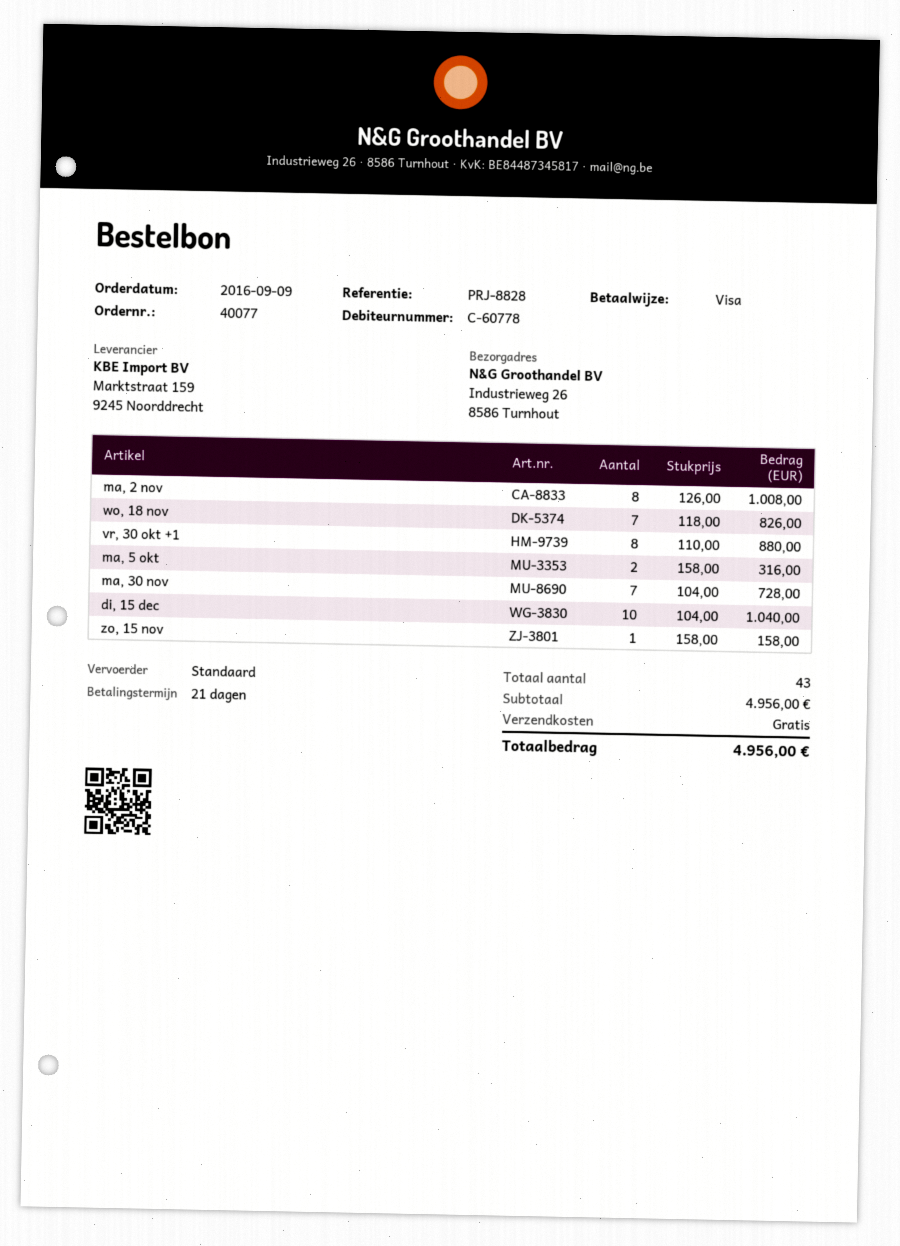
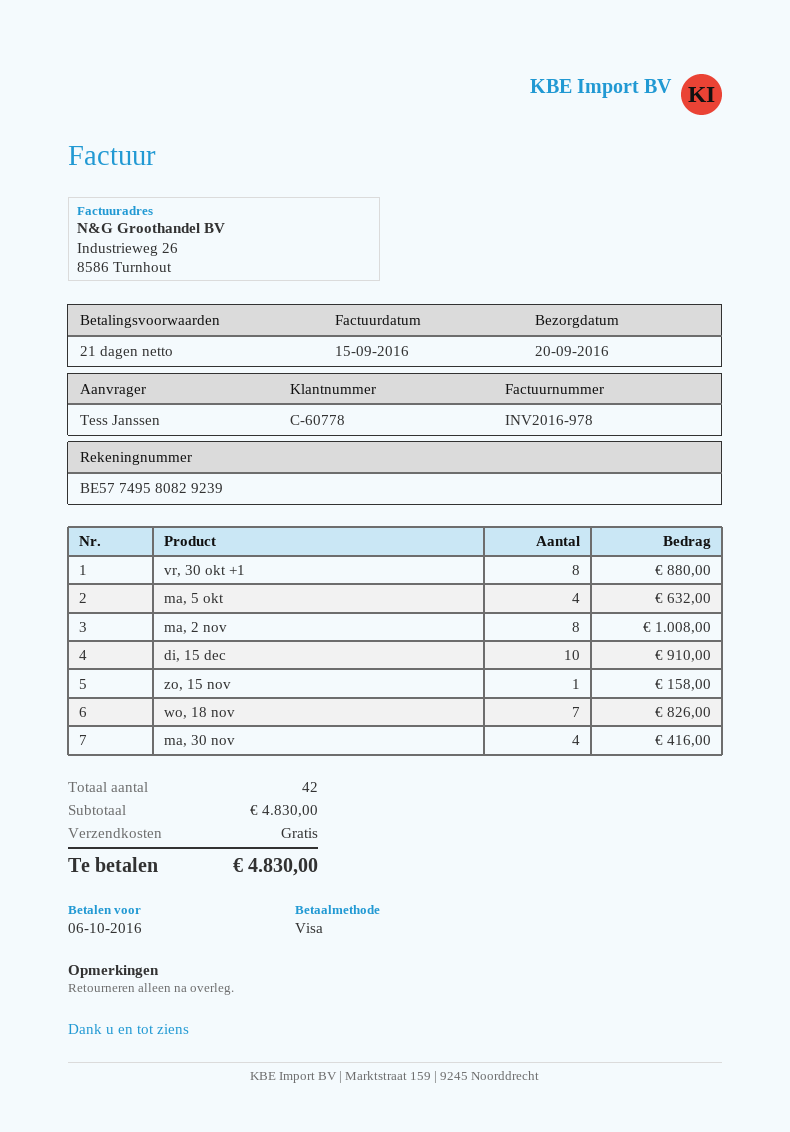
ma, 5 okt: 2 for 316.00 -> 4 for 632.00
ma, 30 nov: 7 for 728.00 -> 4 for 416.00
di, 15 dec: 10 for 1040.00 -> 10 for 910.00
total quantity: 43 -> 42
subtotal: 4956.00 -> 4830.00
total: 4956.00 -> 4830.00

